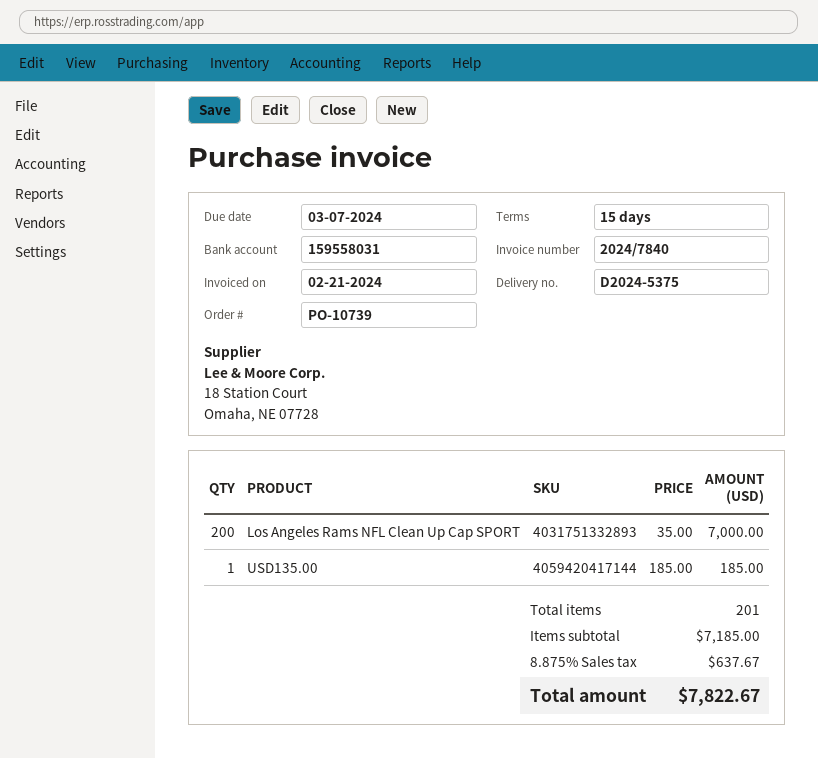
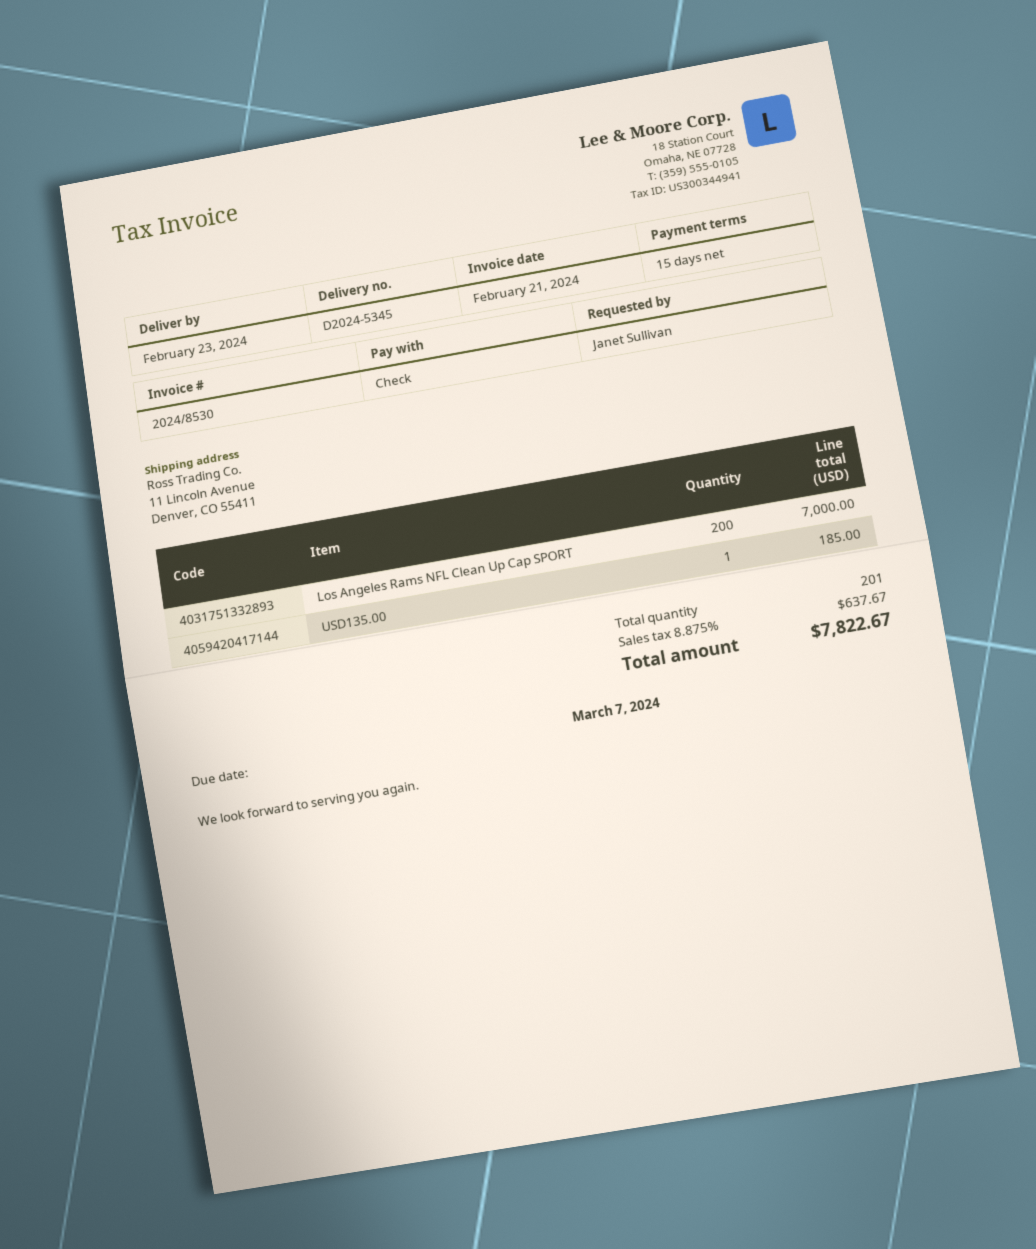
delivery note number: D2024-5375 -> D2024-5345
invoice number: 2024/7840 -> 2024/8530

